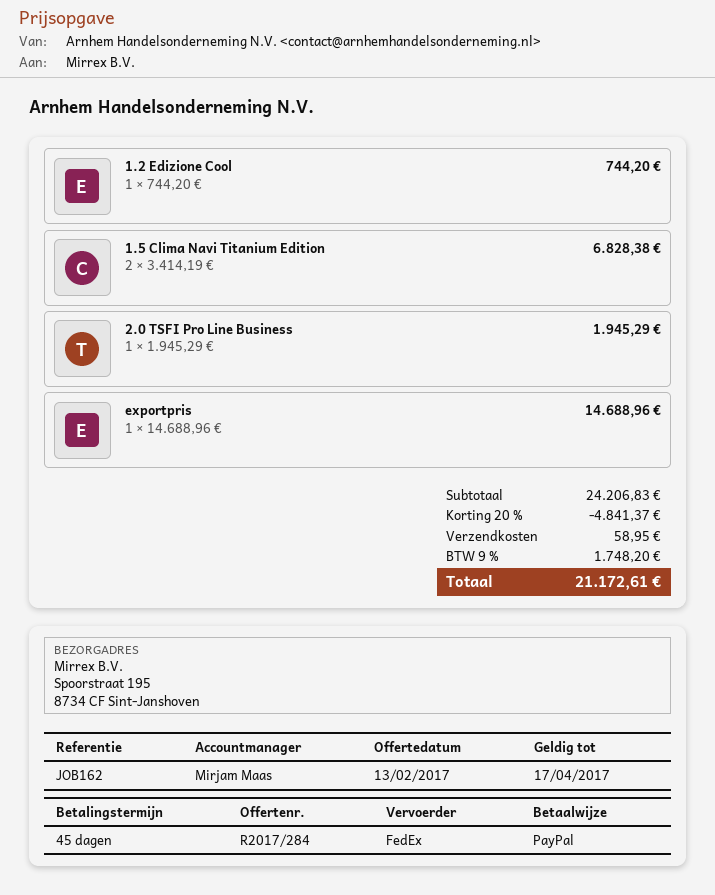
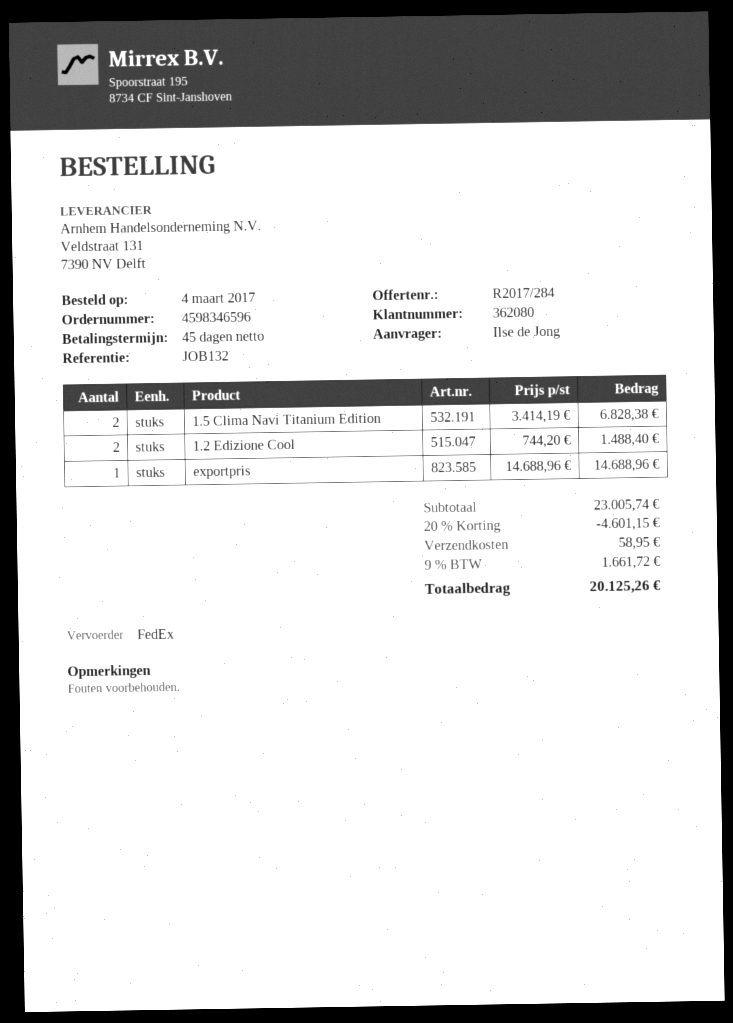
reference: JOB162 -> JOB132
1.2 Edizione Cool: 1 x 744.20 = 744.20 -> 2 x 744.20 = 1488.40
2.0 TSFI Pro Line Business: 1 x 1945.29 = 1945.29 -> none
subtotal: 24206.83 -> 23005.74
discount: 20% = 4841.37 -> 20% = 4601.15
tax: 9% = 1748.20 -> 9% = 1661.72
total: 21172.61 -> 20125.26

